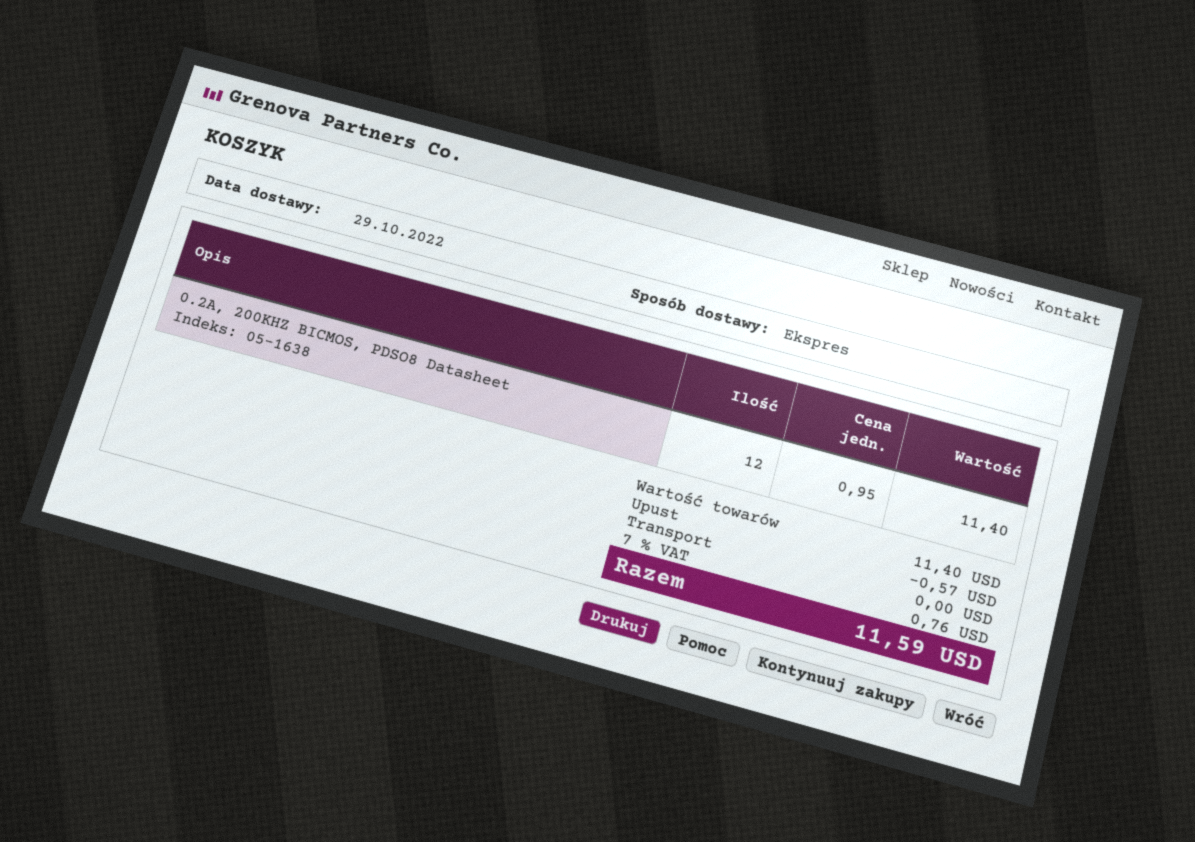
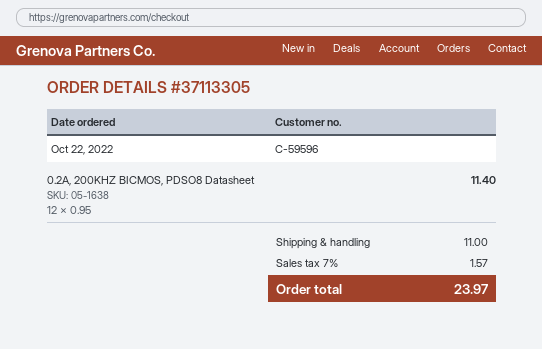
discount: 0.57 -> none
shipping: 0.00 -> 11.00
tax: 7% = 0.76 -> 7% = 1.57
total: 11.59 -> 23.97

